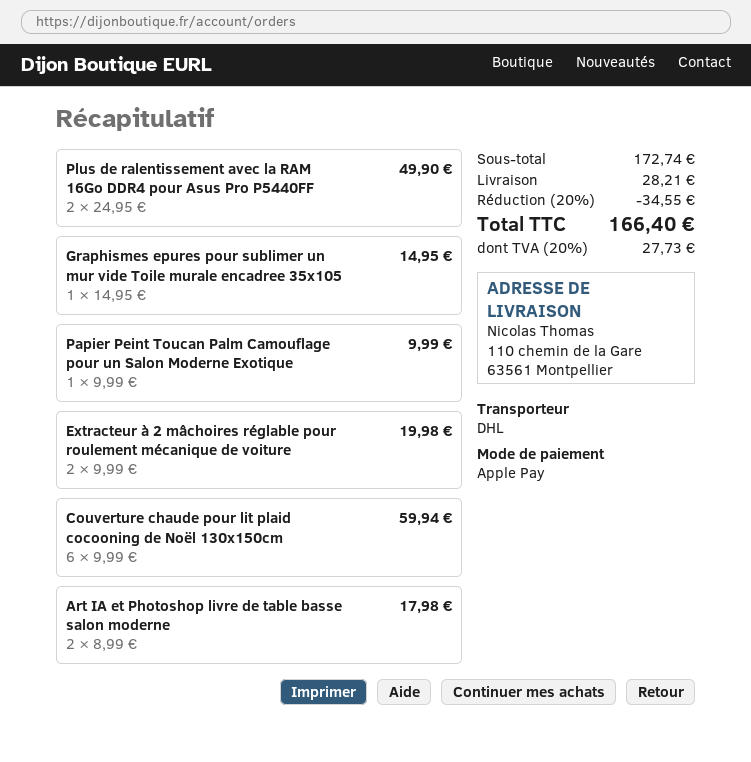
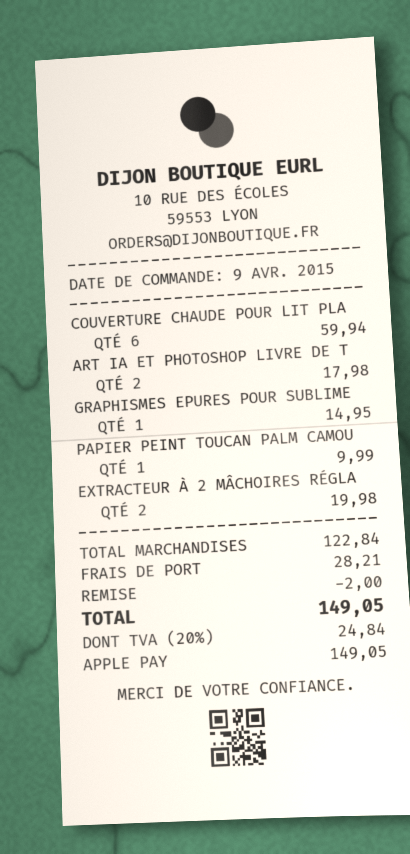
Plus de ralentissement avec la RAM 16Go DDR4 pour Asus Pro P5440FF: 2 for 49.90 -> none
subtotal: 172.74 -> 122.84
discount: 34.55 -> 2.00
tax: 20% = 27.73 -> 20% = 24.84
total: 166.40 -> 149.05

